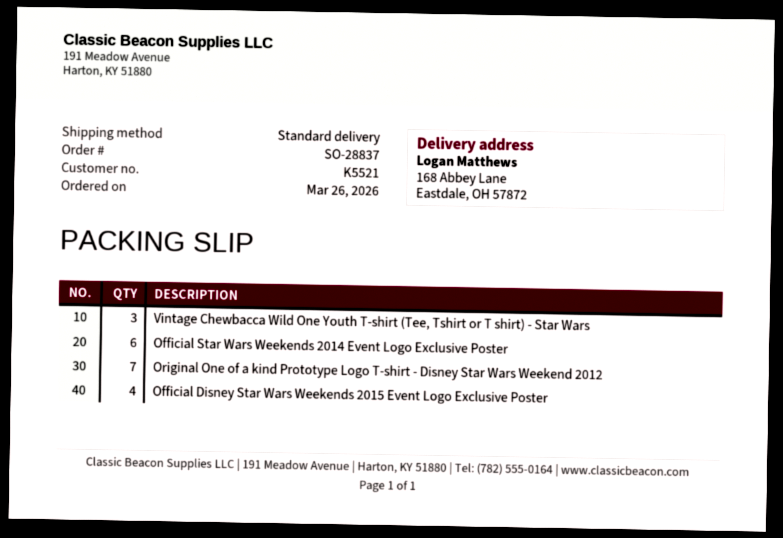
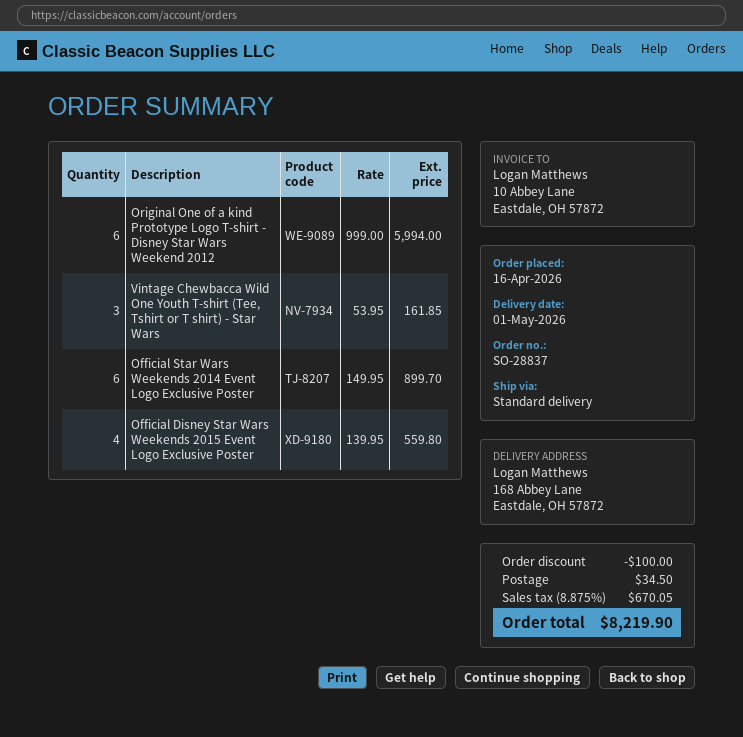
order date: 2026-03-26 -> 2026-04-16
Original One of a kind Prototype Logo T-shirt - Disney Star Wars Weekend 2012: 7 -> 6

